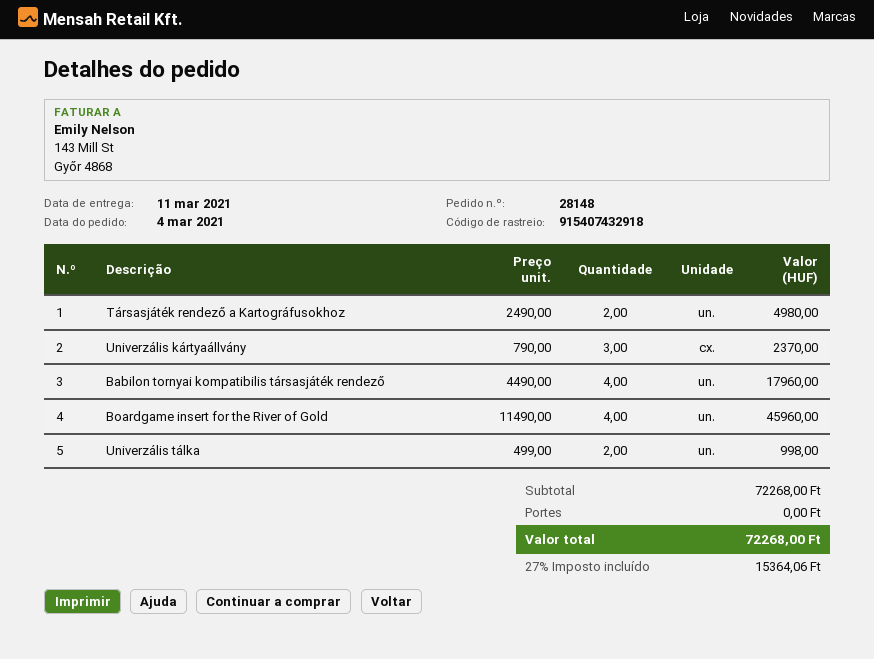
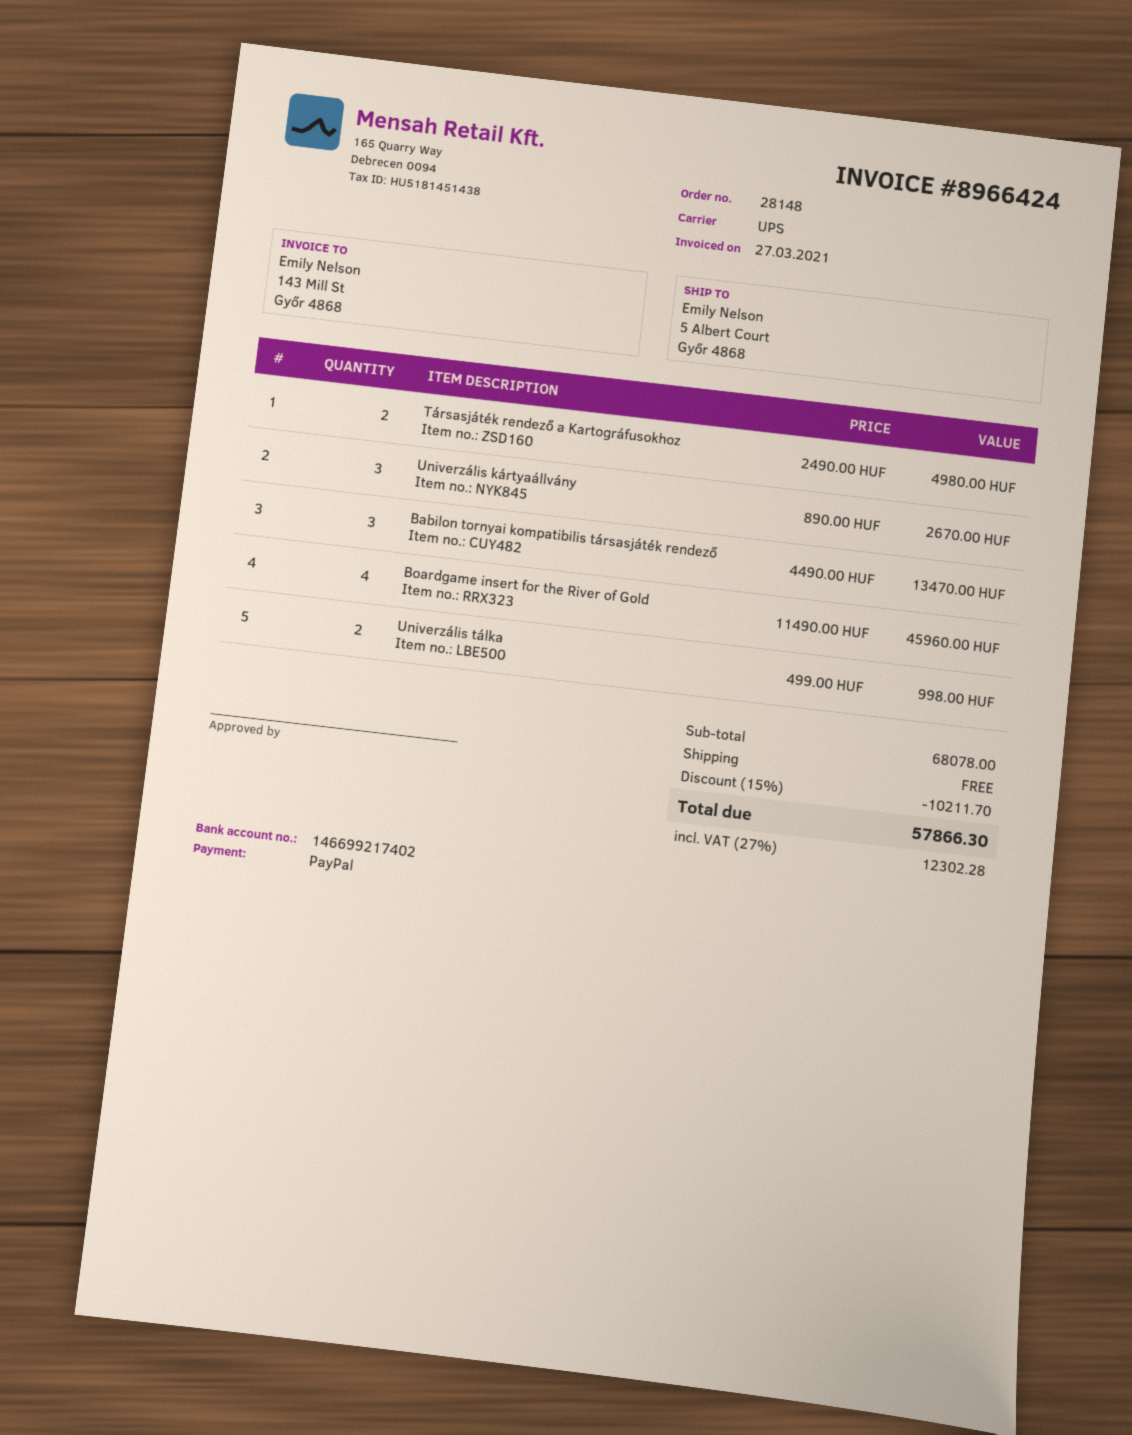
Univerzális kártyaállvány: 3 x 790.00 = 2370.00 -> 3 x 890.00 = 2670.00
Babilon tornyai kompatibilis társasjáték rendező: 4 x 4490.00 = 17960.00 -> 3 x 4490.00 = 13470.00
subtotal: 72268.00 -> 68078.00
discount: none -> 15% = 10211.70
tax: 27% = 15364.06 -> 27% = 12302.28
total: 72268.00 -> 57866.30

